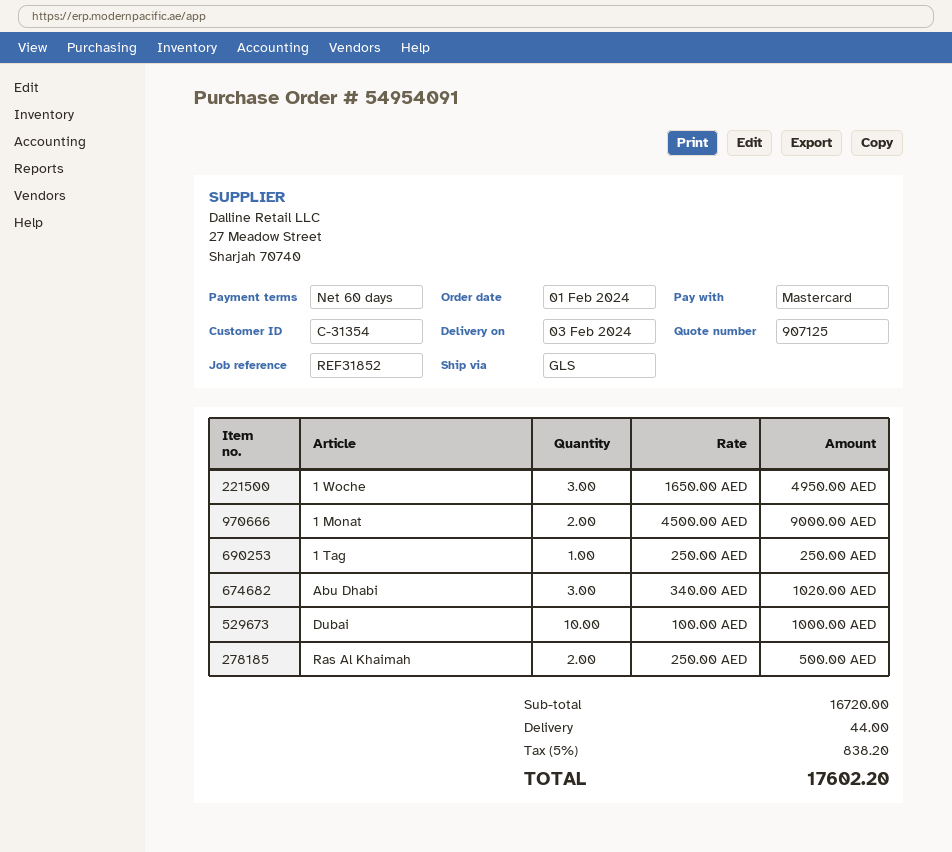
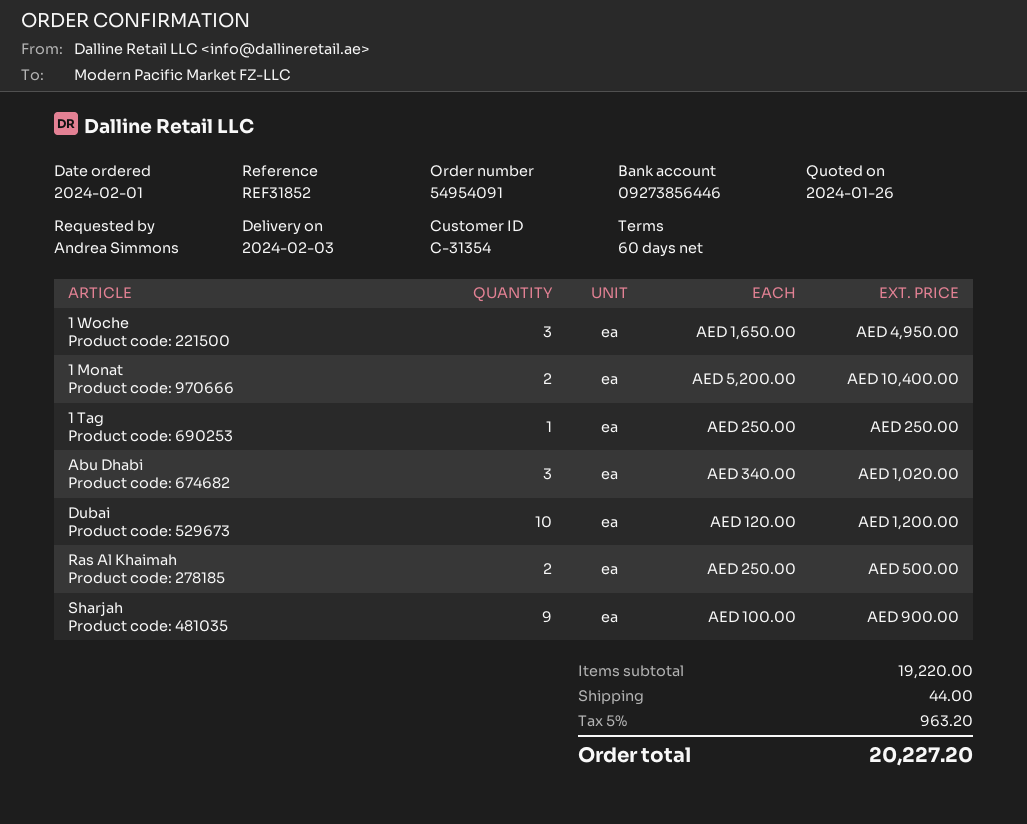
1 Monat: 2 x 4500.00 = 9000.00 -> 2 x 5200.00 = 10400.00
Dubai: 10 x 100.00 = 1000.00 -> 10 x 120.00 = 1200.00
Sharjah: none -> 9 x 100.00 = 900.00
subtotal: 16720.00 -> 19220.00
tax: 5% = 838.20 -> 5% = 963.20
total: 17602.20 -> 20227.20

